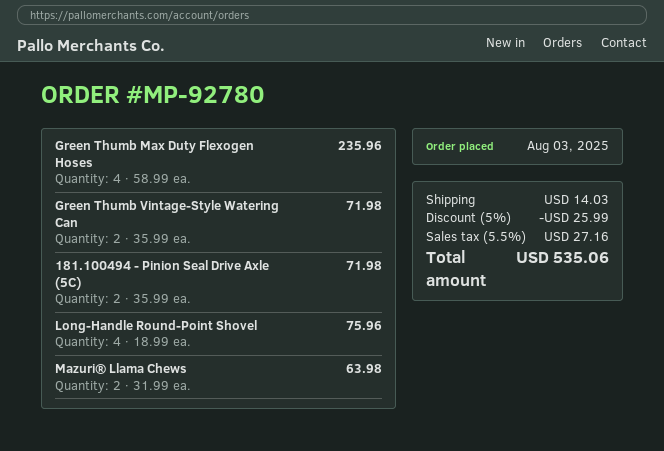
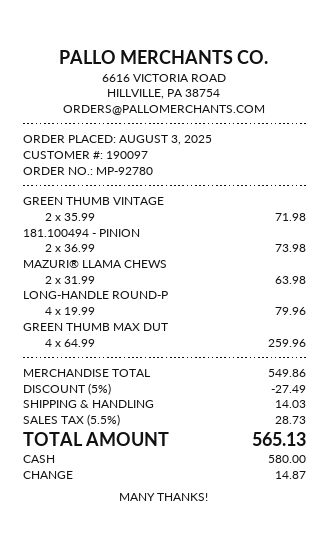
Green Thumb Max Duty Flexogen Hoses: 4 x 58.99 = 235.96 -> 4 x 64.99 = 259.96
181.100494 - Pinion Seal Drive Axle (5C): 2 x 35.99 = 71.98 -> 2 x 36.99 = 73.98
Long-Handle Round-Point Shovel: 4 x 18.99 = 75.96 -> 4 x 19.99 = 79.96
discount: 5% = 25.99 -> 5% = 27.49
tax: 5.5% = 27.16 -> 5.5% = 28.73
total: 535.06 -> 565.13

